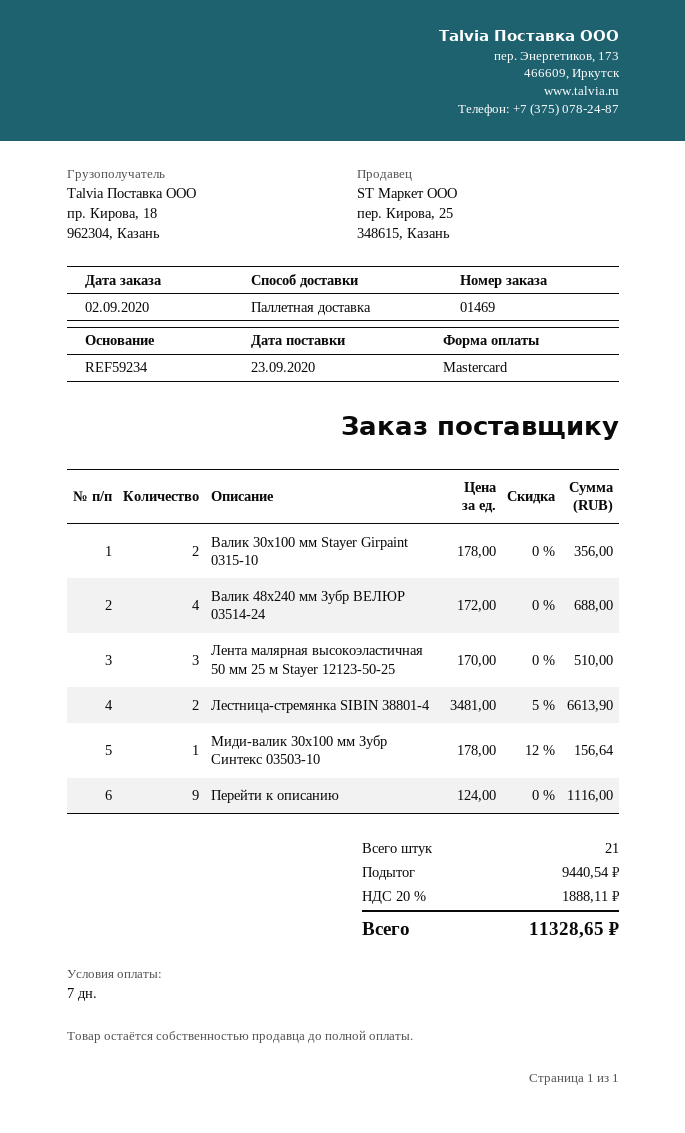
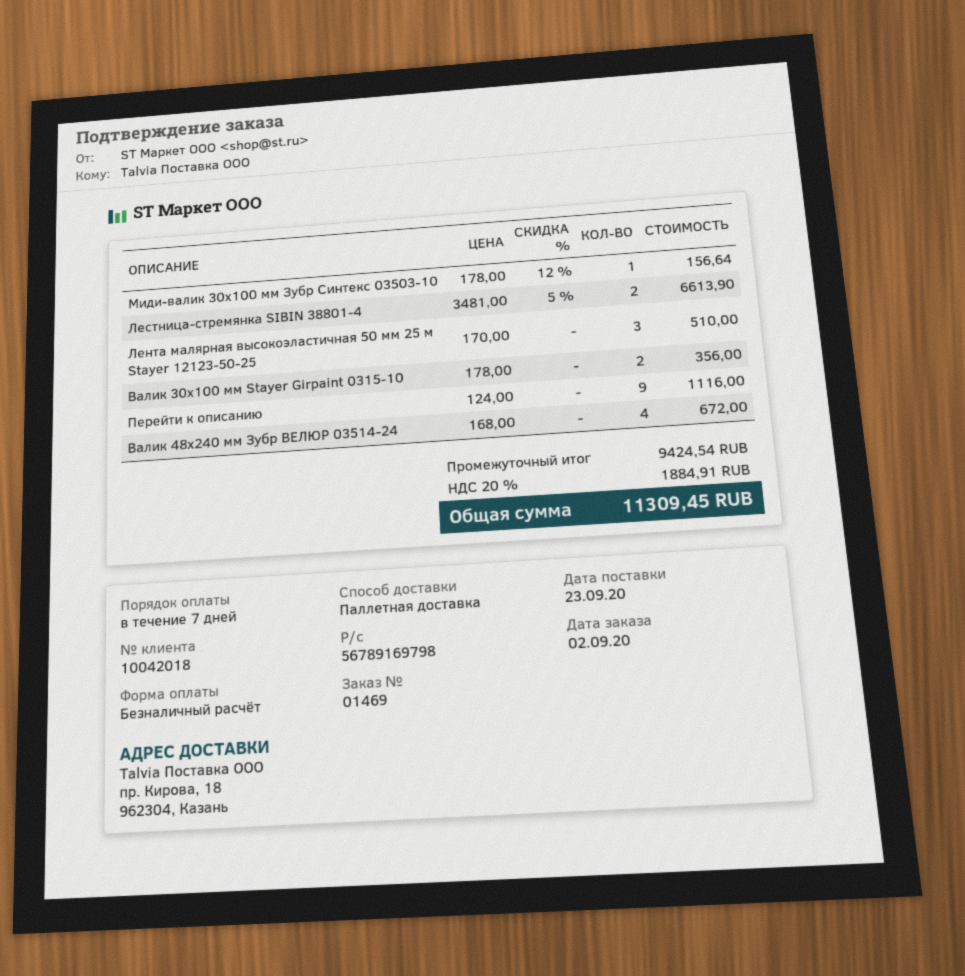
payment method: Mastercard -> bank transfer
Валик 48x240 мм Зубр ВЕЛЮР 03514-24: 4 x 172.00 = 688.00 -> 4 x 168.00 = 672.00
subtotal: 9440.54 -> 9424.54
tax: 20% = 1888.11 -> 20% = 1884.91
total: 11328.65 -> 11309.45

